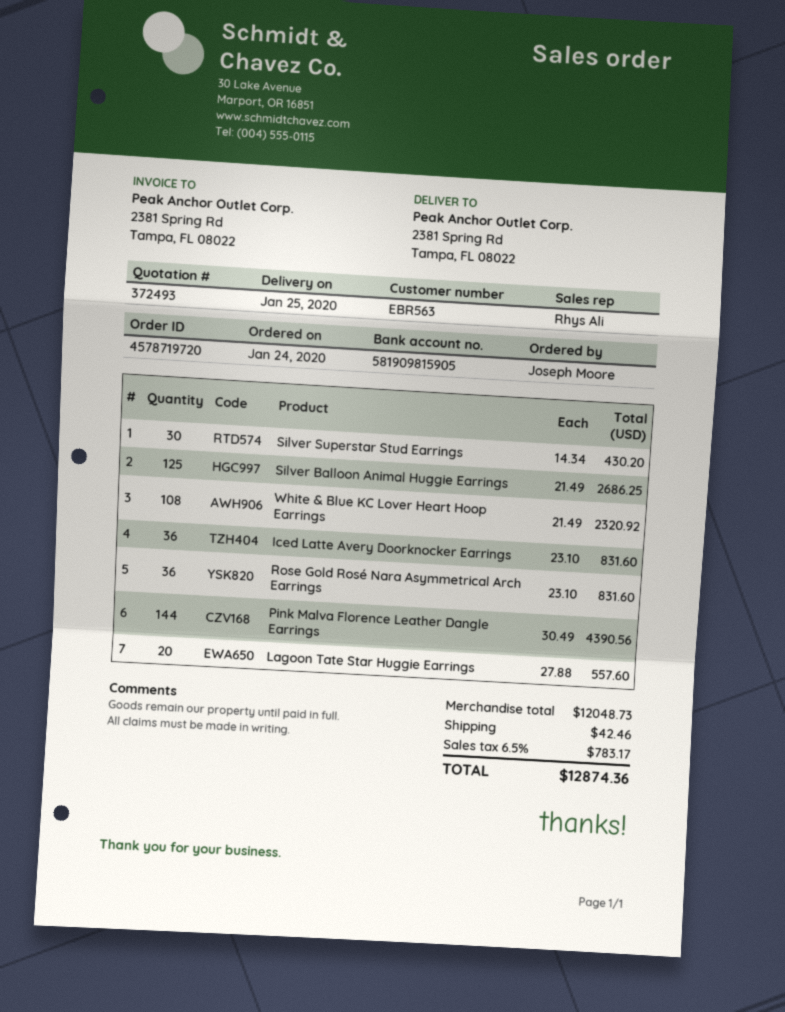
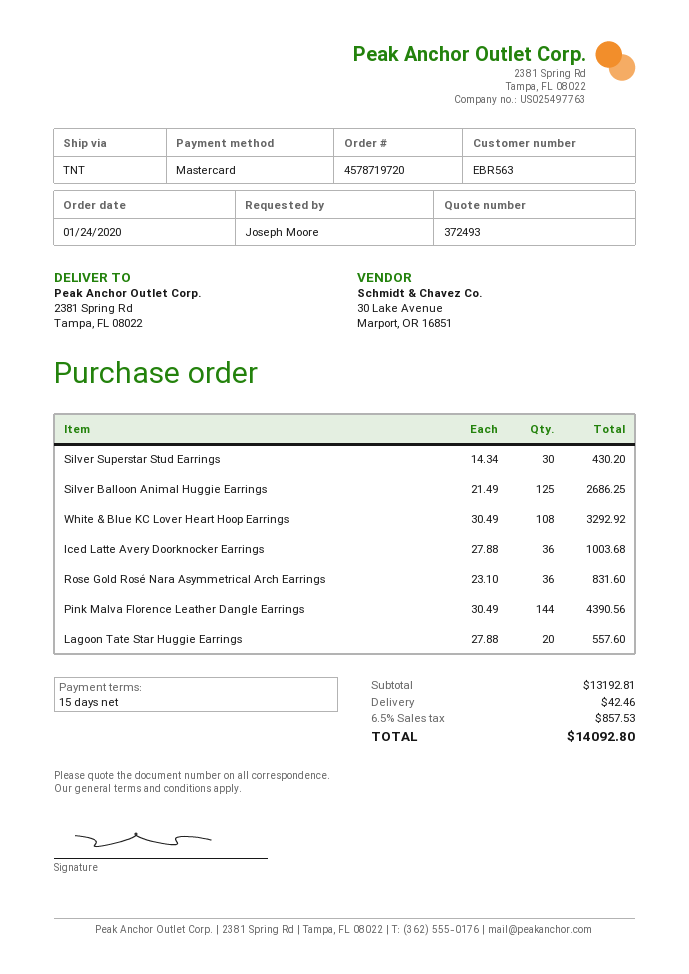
White & Blue KC Lover Heart Hoop Earrings: 108 x 21.49 = 2320.92 -> 108 x 30.49 = 3292.92
Iced Latte Avery Doorknocker Earrings: 36 x 23.10 = 831.60 -> 36 x 27.88 = 1003.68
subtotal: 12048.73 -> 13192.81
tax: 6.5% = 783.17 -> 6.5% = 857.53
total: 12874.36 -> 14092.80

